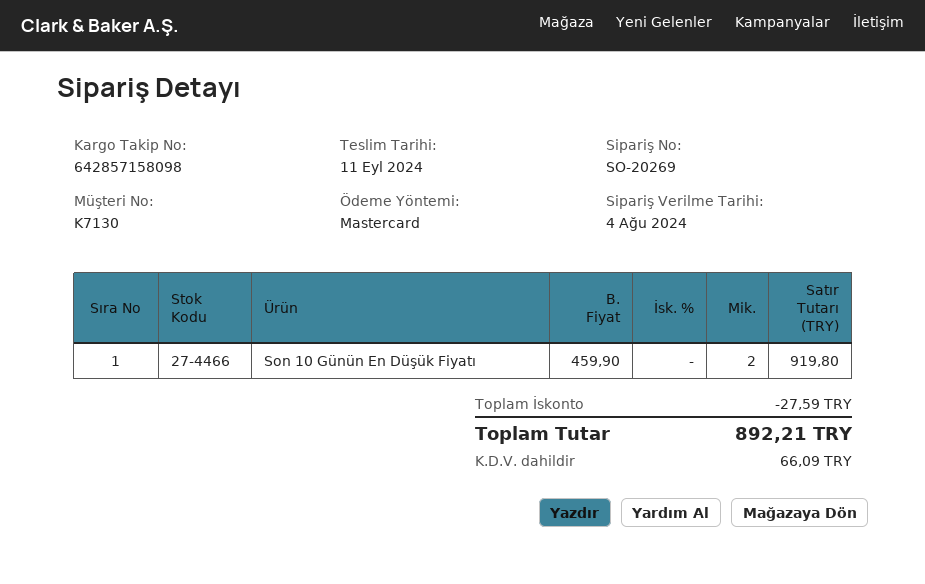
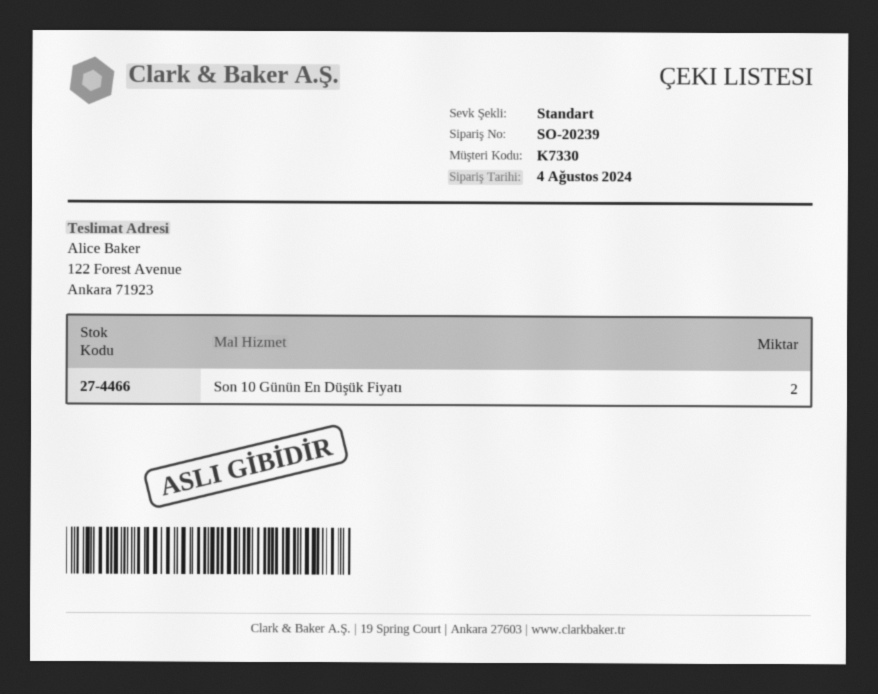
order number: SO-20269 -> SO-20239
customer number: K7130 -> K7330

